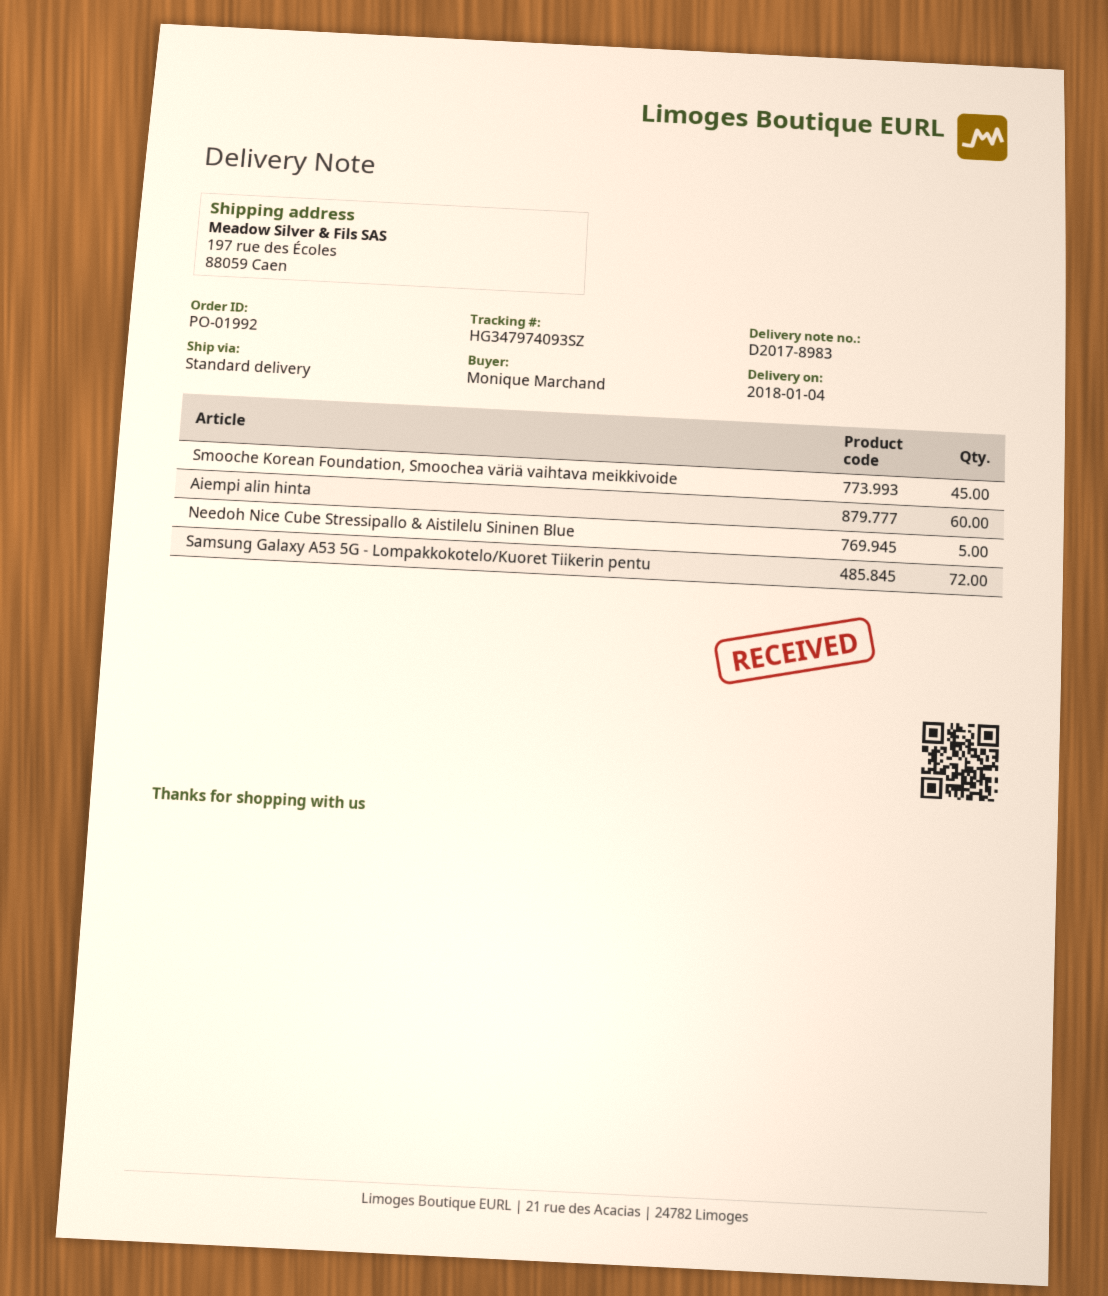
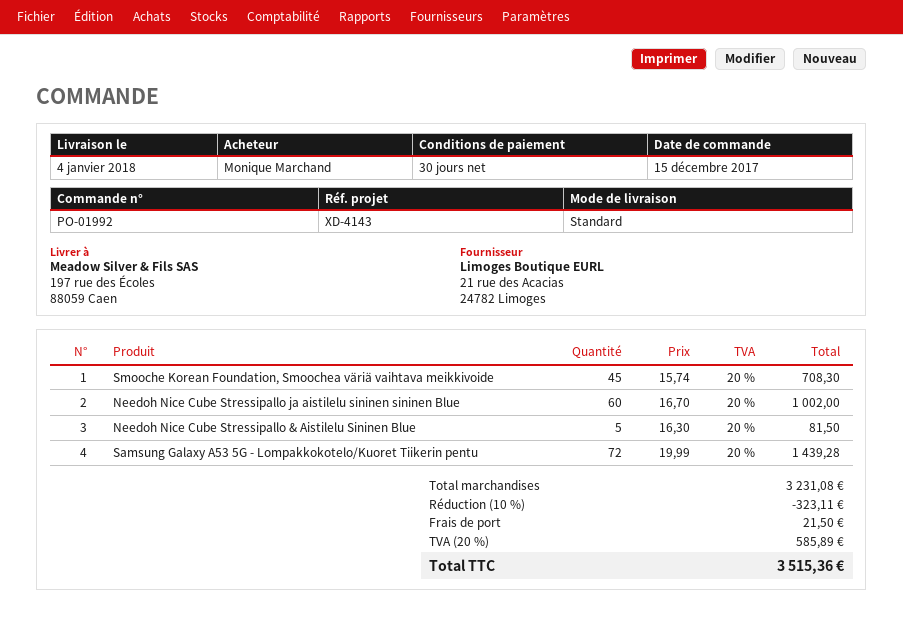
Aiempi alin hinta: 60 -> none
Needoh Nice Cube Stressipallo ja aistilelu sininen sininen Blue: none -> 60

